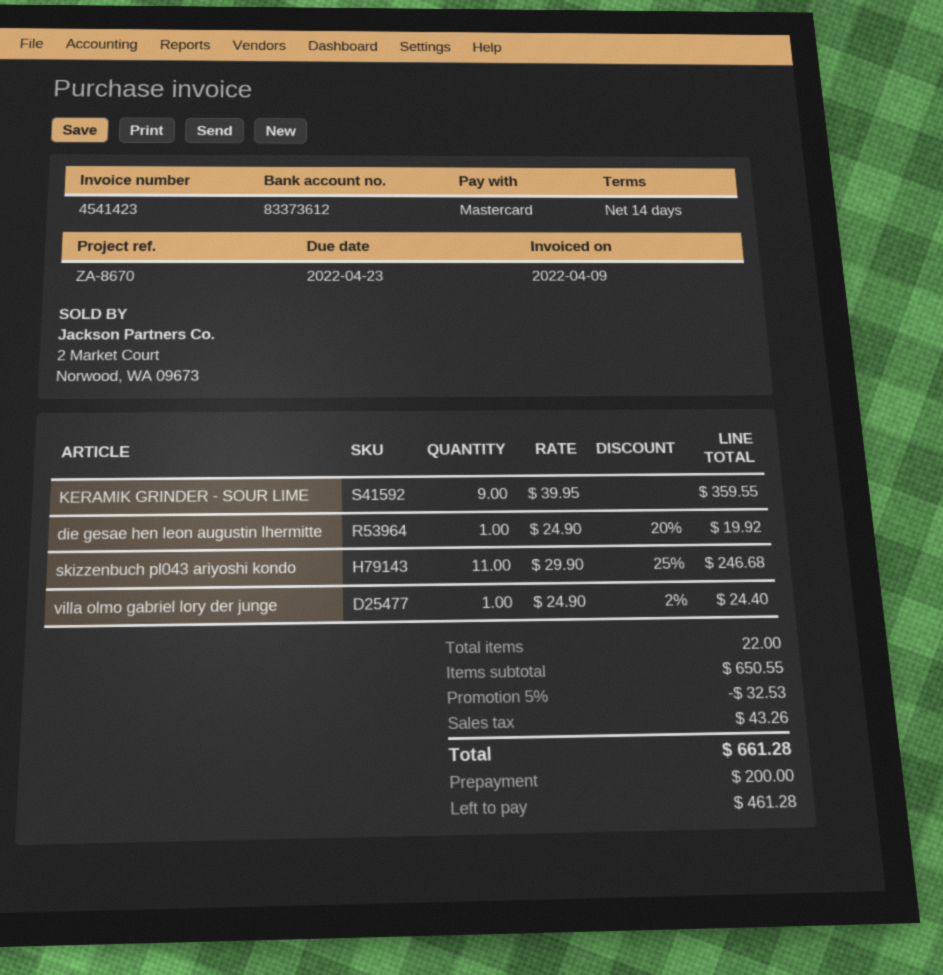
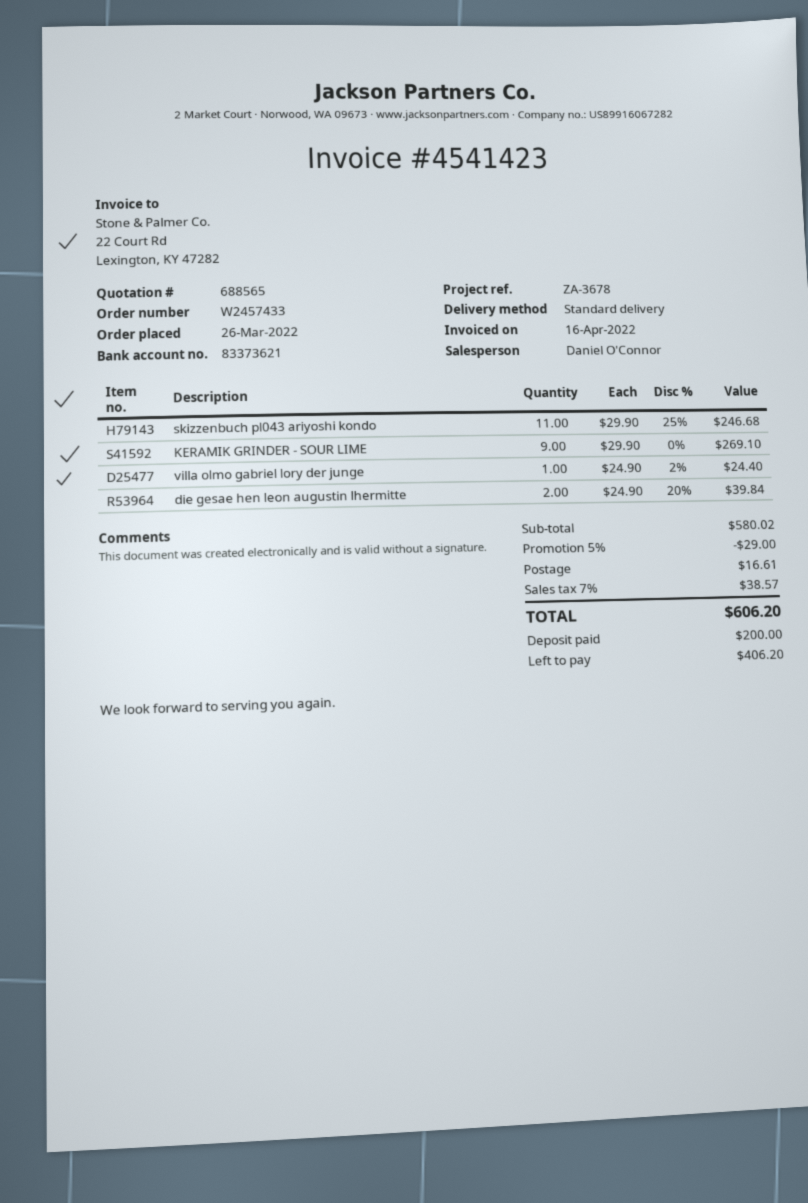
invoice date: 2022-04-09 -> 2022-04-16
reference: ZA-8670 -> ZA-3678
bank account: 83373612 -> 83373621
KERAMIK GRINDER - SOUR LIME: 9 x 39.95 = 359.55 -> 9 x 29.90 = 269.10
die gesae hen leon augustin lhermitte: 1 x 24.90 - 20% = 19.92 -> 2 x 24.90 - 20% = 39.84
subtotal: 650.55 -> 580.02
discount: 5% = 32.53 -> 5% = 29.00
shipping: none -> 16.61
tax: 43.26 -> 38.57
total: 661.28 -> 606.20
balance: 461.28 -> 406.20

